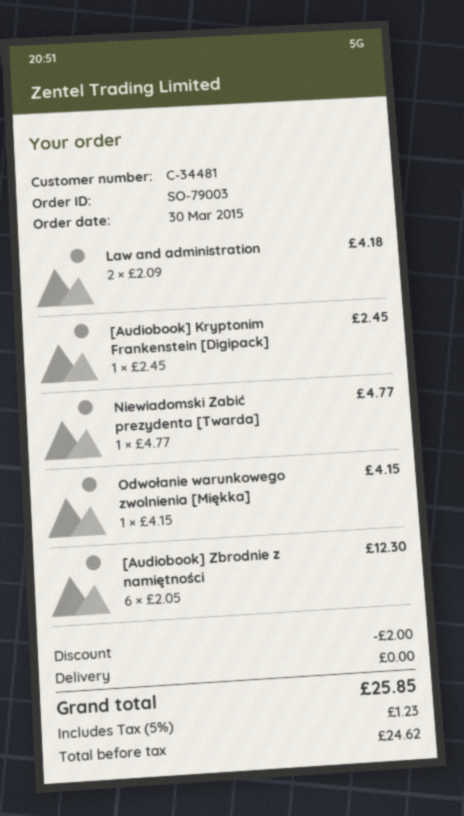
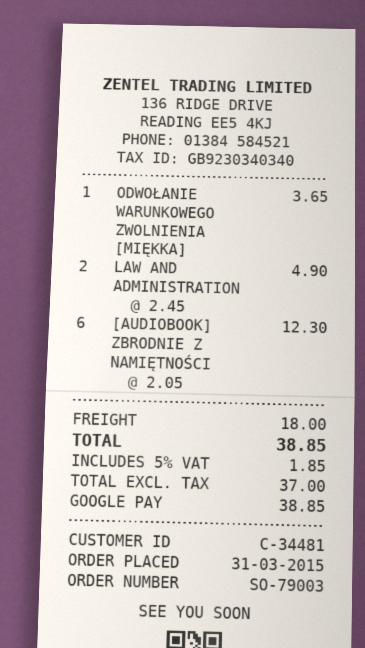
order date: 2015-03-30 -> 2015-03-31
Law and administration: 2 x 2.09 = 4.18 -> 2 x 2.45 = 4.90
[Audiobook] Kryptonim Frankenstein [Digipack]: 1 x 2.45 = 2.45 -> none
Niewiadomski Zabić prezydenta [Twarda]: 1 x 4.77 = 4.77 -> none
Odwołanie warunkowego zwolnienia [Miękka]: 1 x 4.15 = 4.15 -> 1 x 3.65 = 3.65
discount: 2.00 -> none
shipping: 0.00 -> 18.00
net: 24.62 -> 37.00
tax: 5% = 1.23 -> 5% = 1.85
total: 25.85 -> 38.85

